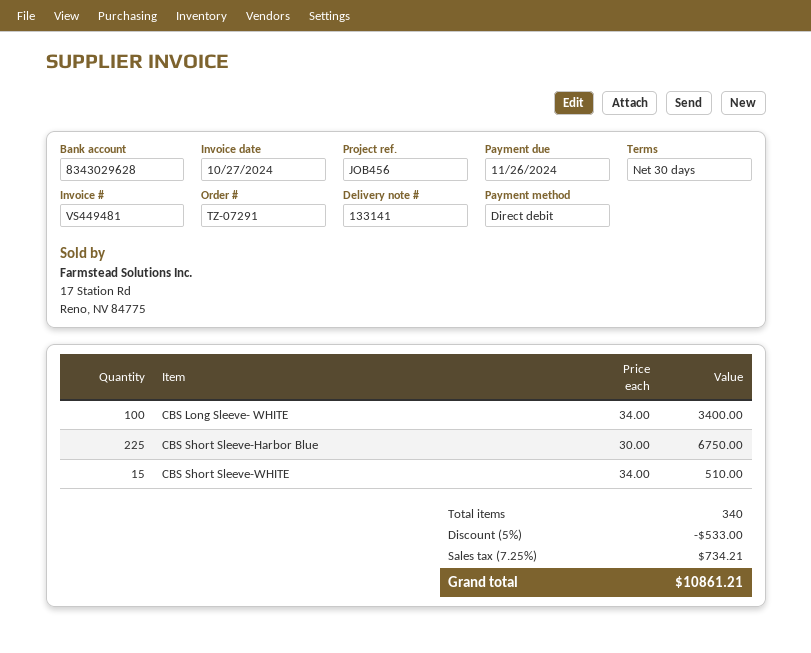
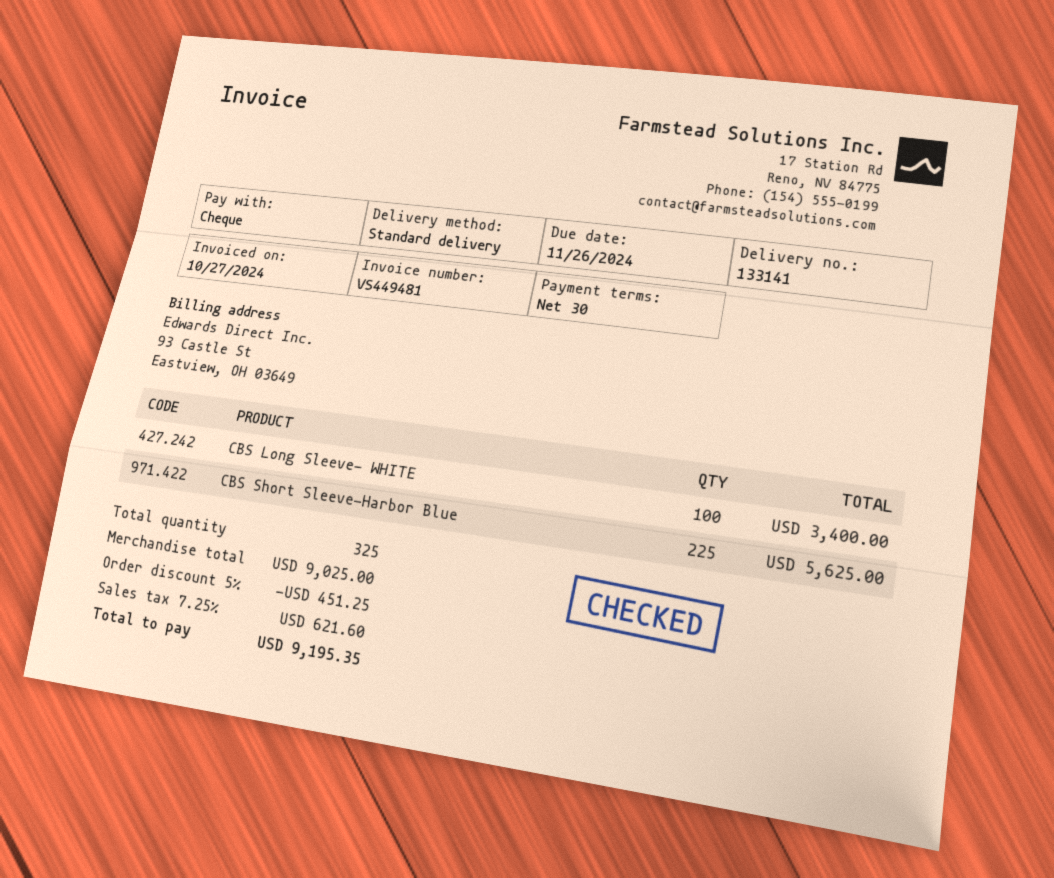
payment method: direct debit -> cheque
CBS Short Sleeve-Harbor Blue: 225 for 6750.00 -> 225 for 5625.00
CBS Short Sleeve-WHITE: 15 for 510.00 -> none
total quantity: 340 -> 325
discount: 5% = 533.00 -> 5% = 451.25
tax: 7.25% = 734.21 -> 7.25% = 621.60
total: 10861.21 -> 9195.35

